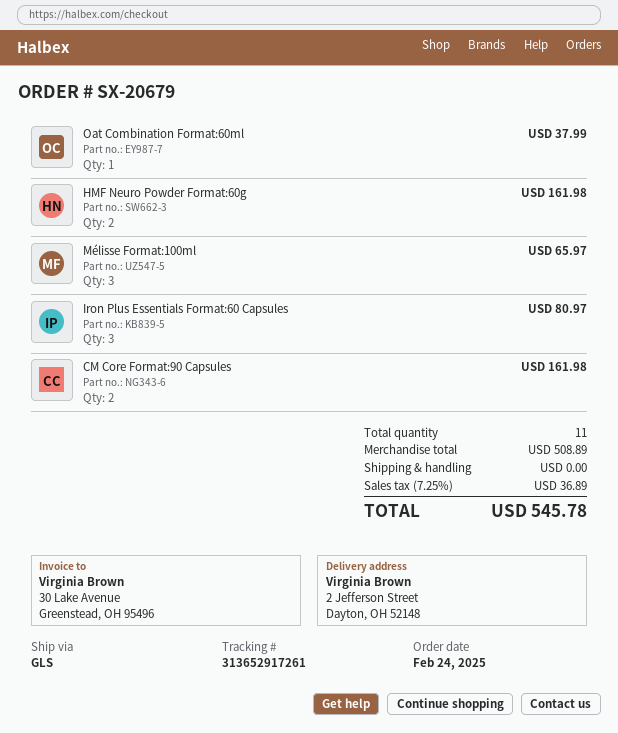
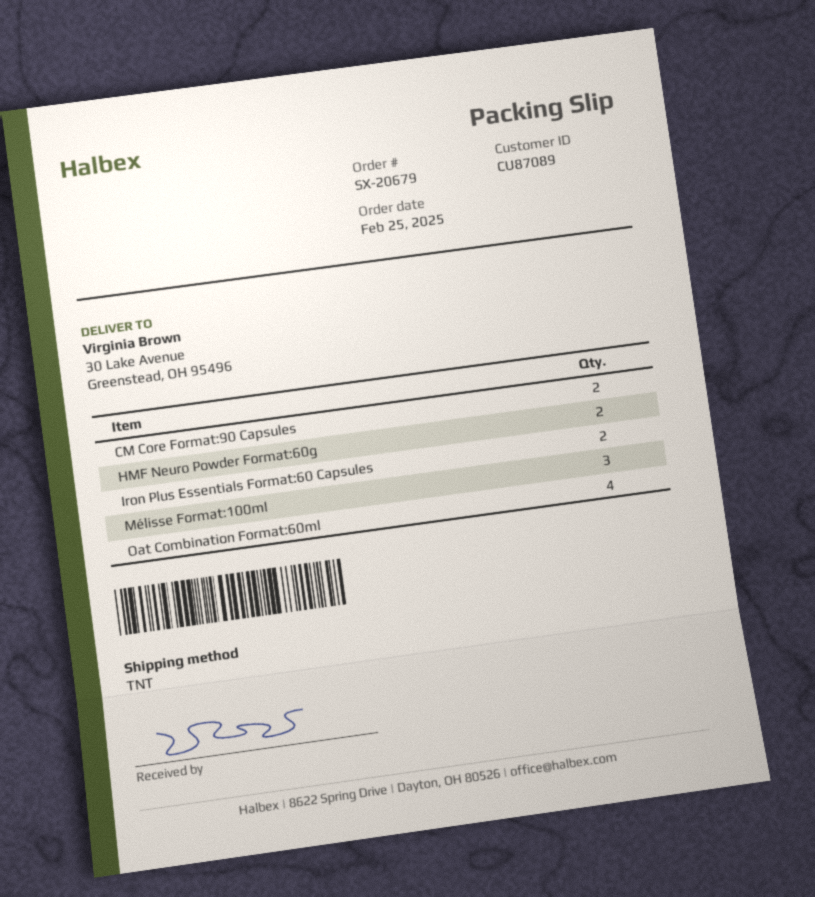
order date: 2025-02-24 -> 2025-02-25
shipping method: GLS -> TNT
ship to: 2 Jefferson Street, Dayton, OH 52148 -> 30 Lake Avenue, Greenstead, OH 95496
Oat Combination Format:60ml: 1 -> 4
Iron Plus Essentials Format:60 Capsules: 3 -> 2

